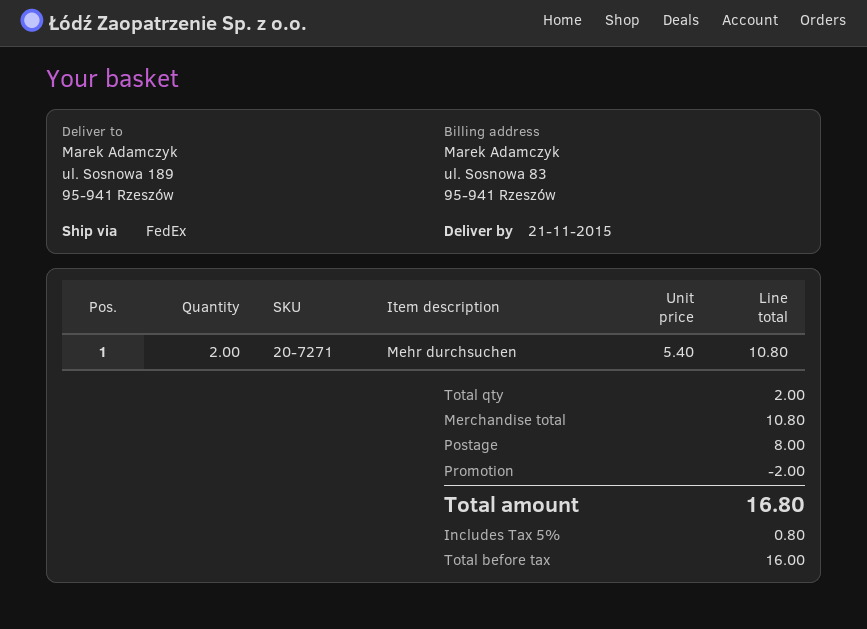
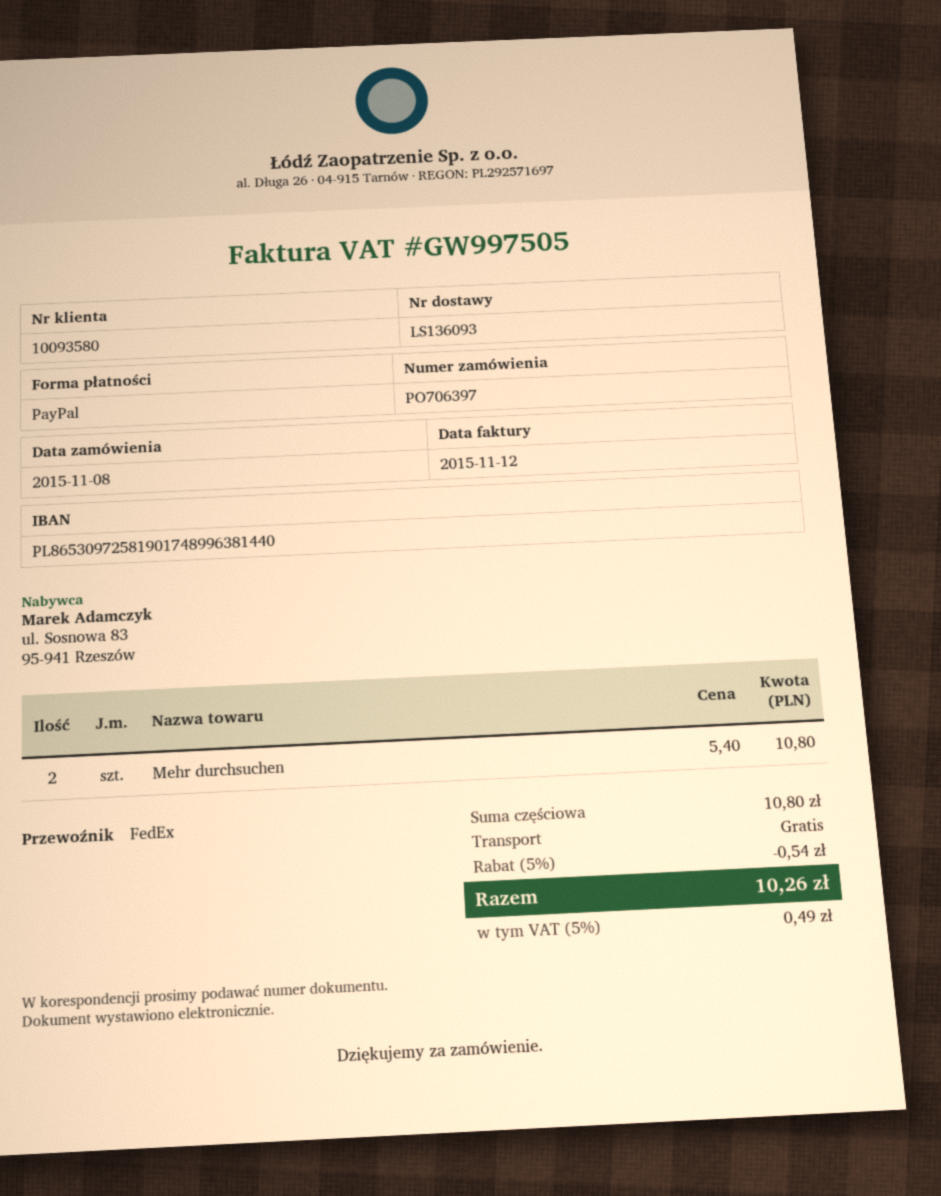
discount: 2.00 -> 0.54
shipping: 8.00 -> 0.00
tax: 5% = 0.80 -> 5% = 0.49
total: 16.80 -> 10.26

